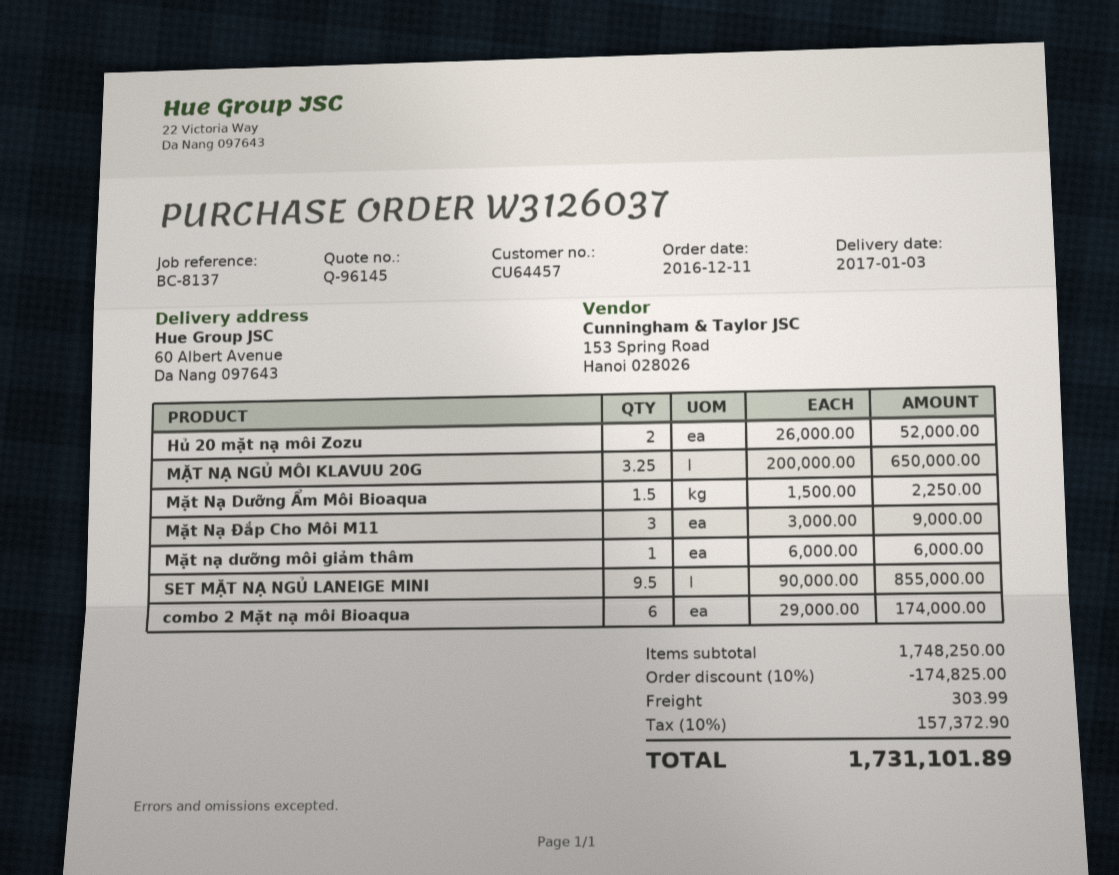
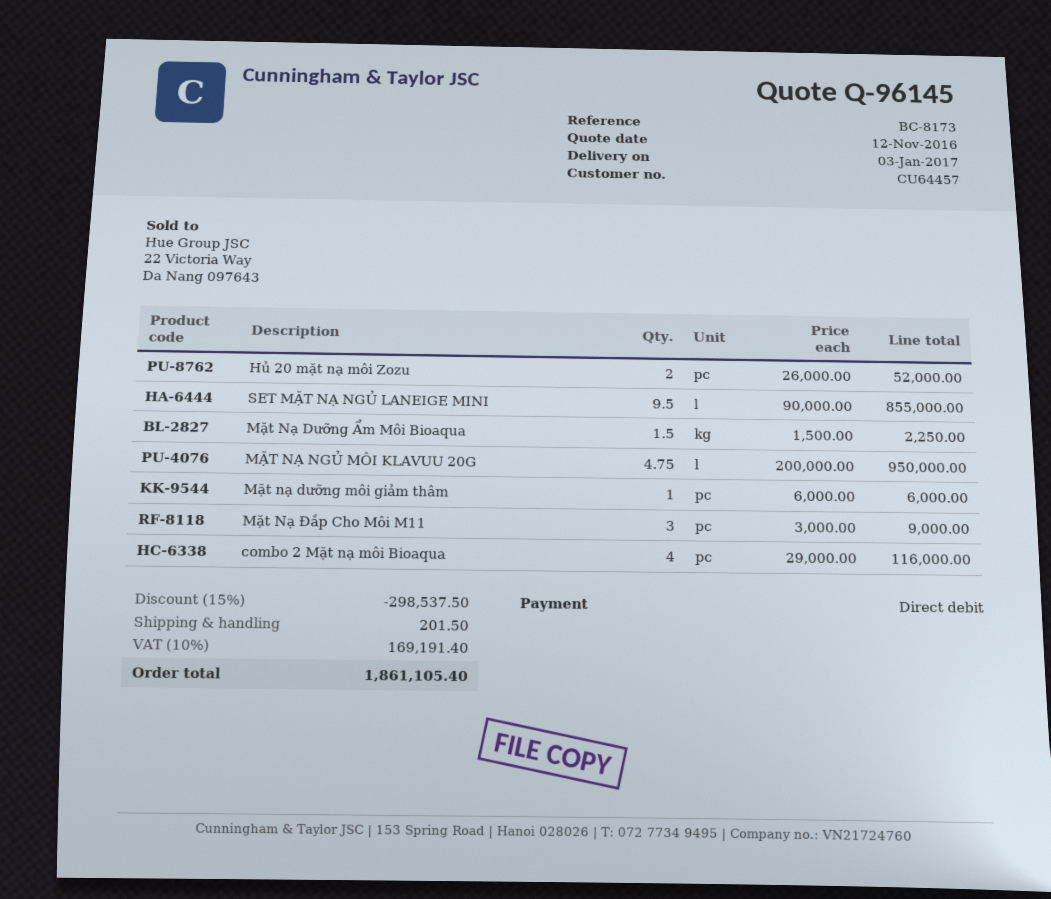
reference: BC-8137 -> BC-8173
MẶT NẠ NGỦ MÔI KLAVUU 20G: 3.25 x 200000.00 = 650000.00 -> 4.75 x 200000.00 = 950000.00
combo 2 Mặt nạ môi Bioaqua: 6 x 29000.00 = 174000.00 -> 4 x 29000.00 = 116000.00
discount: 10% = 174825.00 -> 15% = 298537.50
shipping: 303.99 -> 201.50
tax: 10% = 157372.90 -> 10% = 169191.40
total: 1731101.89 -> 1861105.40

